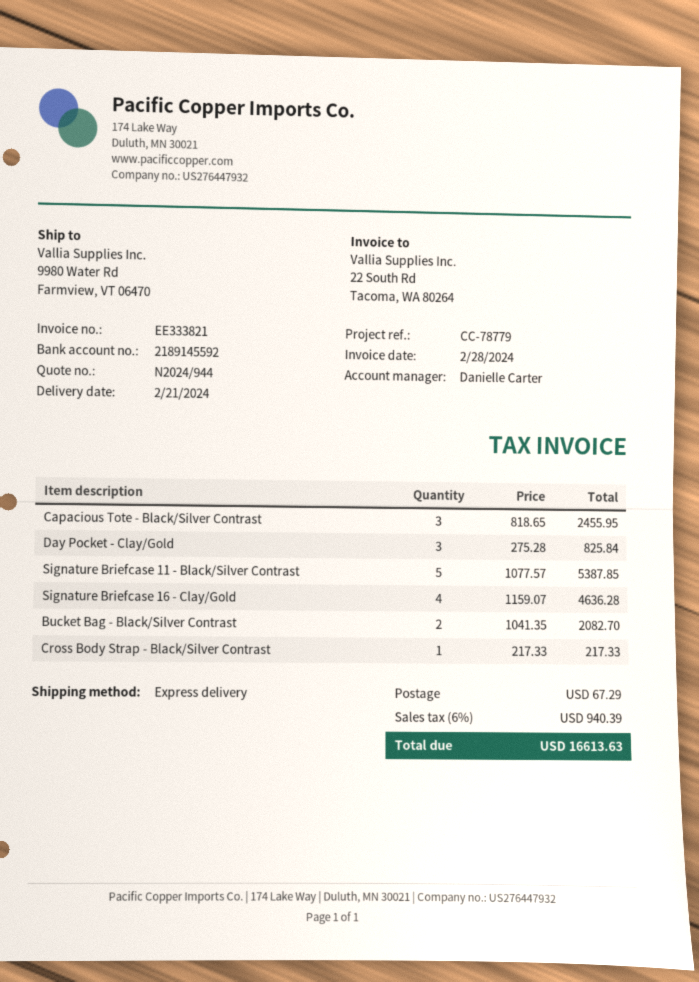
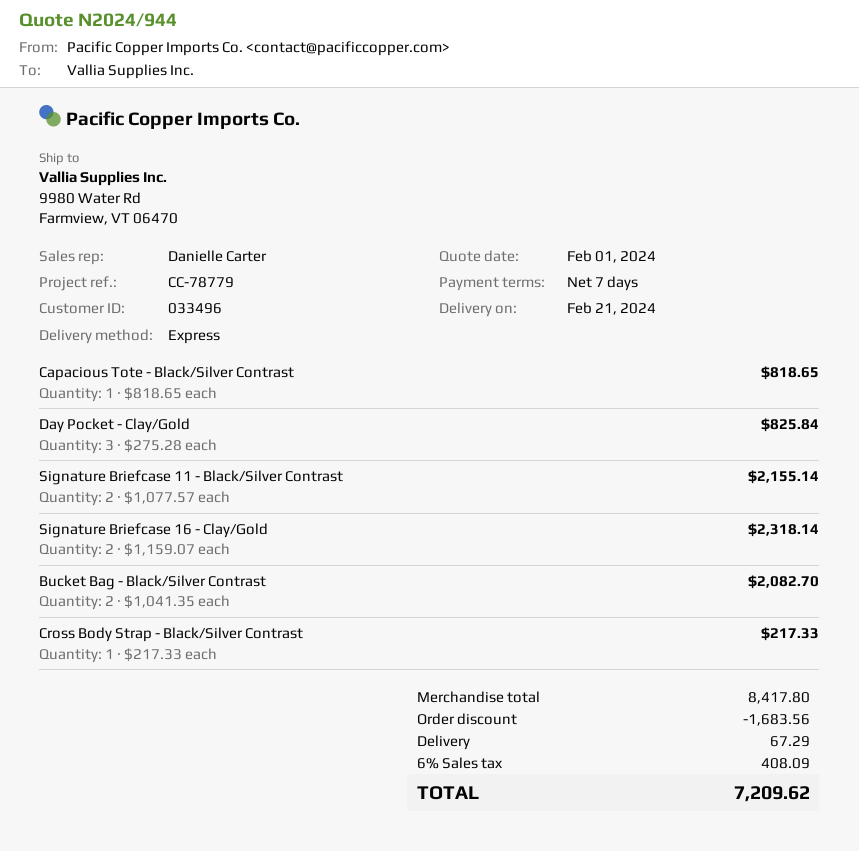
Capacious Tote - Black/Silver Contrast: 3 x 818.65 = 2455.95 -> 1 x 818.65 = 818.65
Signature Briefcase 11 - Black/Silver Contrast: 5 x 1077.57 = 5387.85 -> 2 x 1077.57 = 2155.14
Signature Briefcase 16 - Clay/Gold: 4 x 1159.07 = 4636.28 -> 2 x 1159.07 = 2318.14
discount: none -> 1683.56
tax: 6% = 940.39 -> 6% = 408.09
total: 16613.63 -> 7209.62

